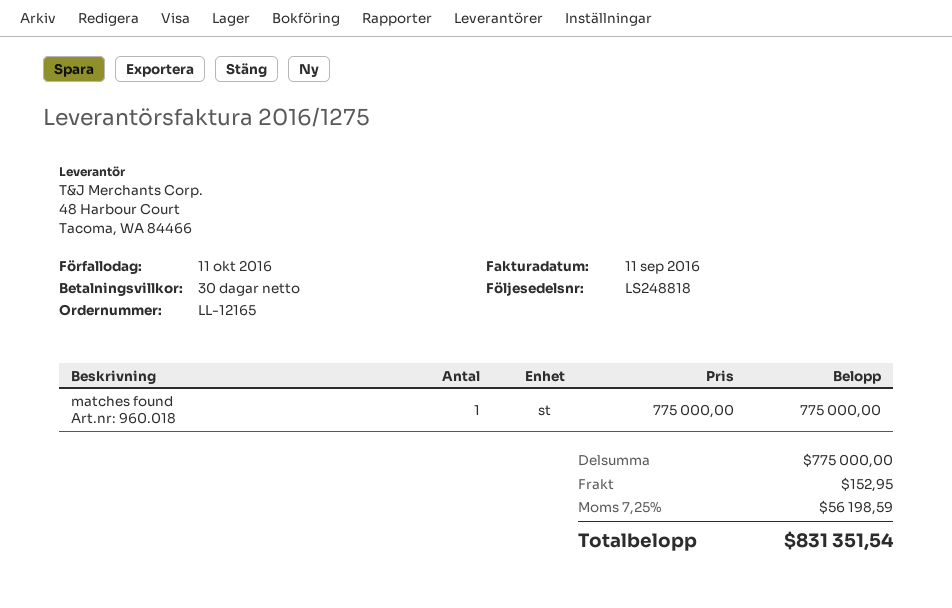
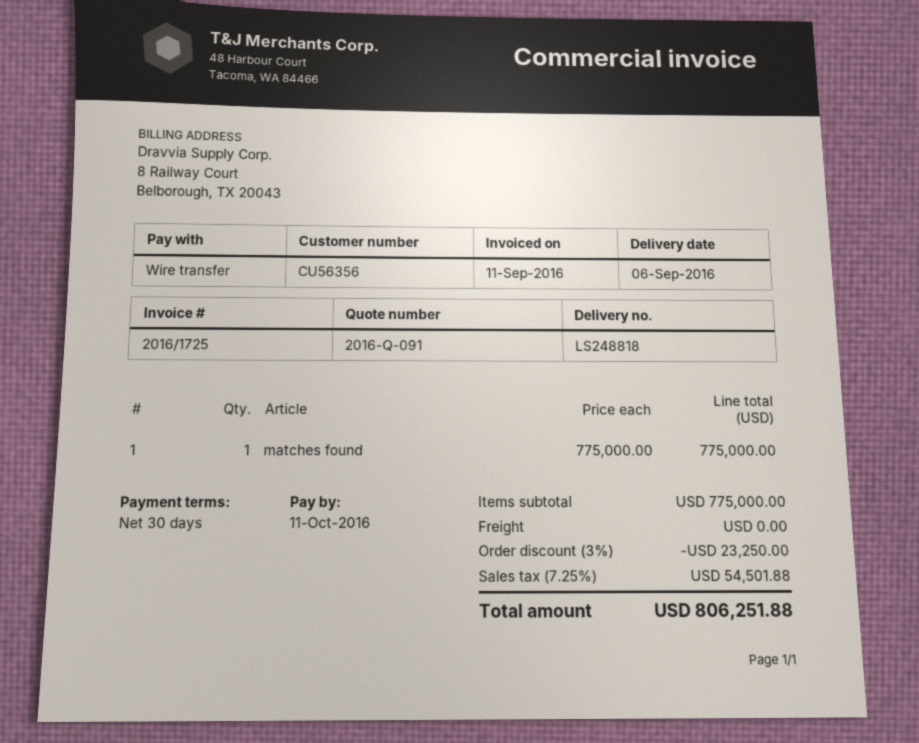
invoice number: 2016/1275 -> 2016/1725
discount: none -> 3% = 23250.00
shipping: 152.95 -> 0.00
tax: 7.25% = 56198.59 -> 7.25% = 54501.88
total: 831351.54 -> 806251.88

